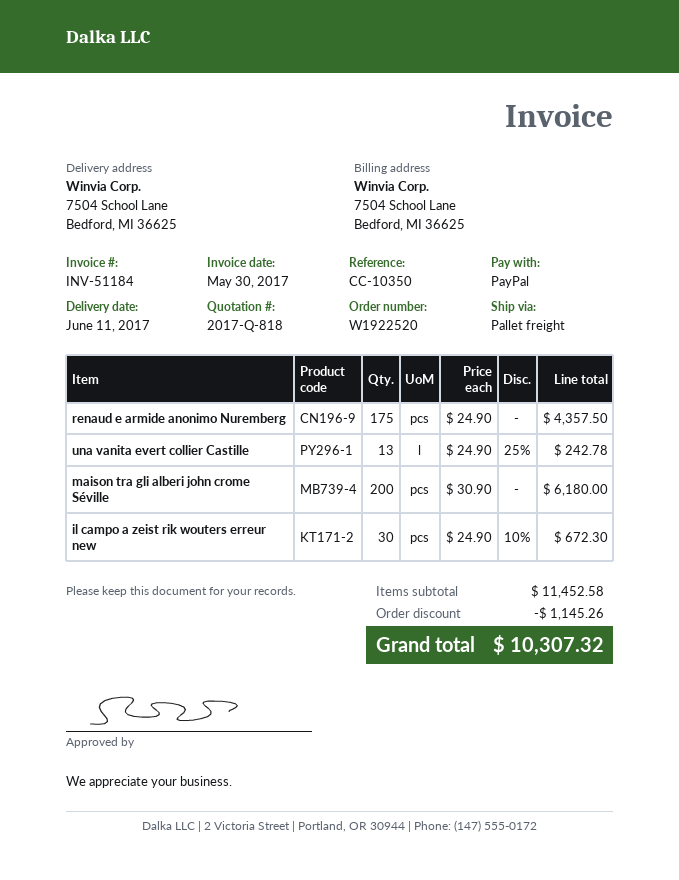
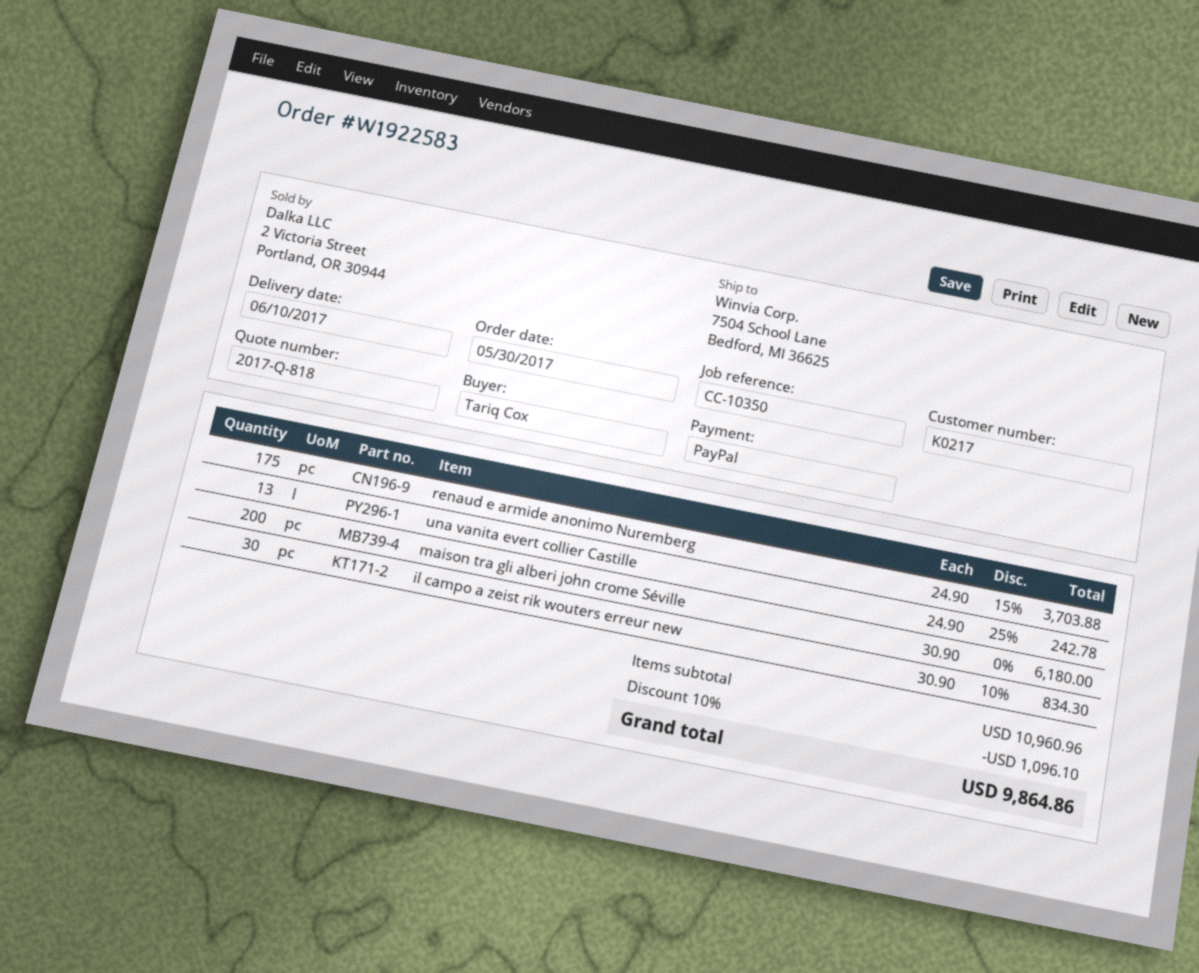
order number: W1922520 -> W1922583
delivery date: 2017-06-11 -> 2017-06-10
renaud e armide anonimo Nuremberg: 175 x 24.90 = 4357.50 -> 175 x 24.90 - 15% = 3703.88
il campo a zeist rik wouters erreur new: 30 x 24.90 - 10% = 672.30 -> 30 x 30.90 - 10% = 834.30
subtotal: 11452.58 -> 10960.96
discount: 1145.26 -> 1096.10
total: 10307.32 -> 9864.86

